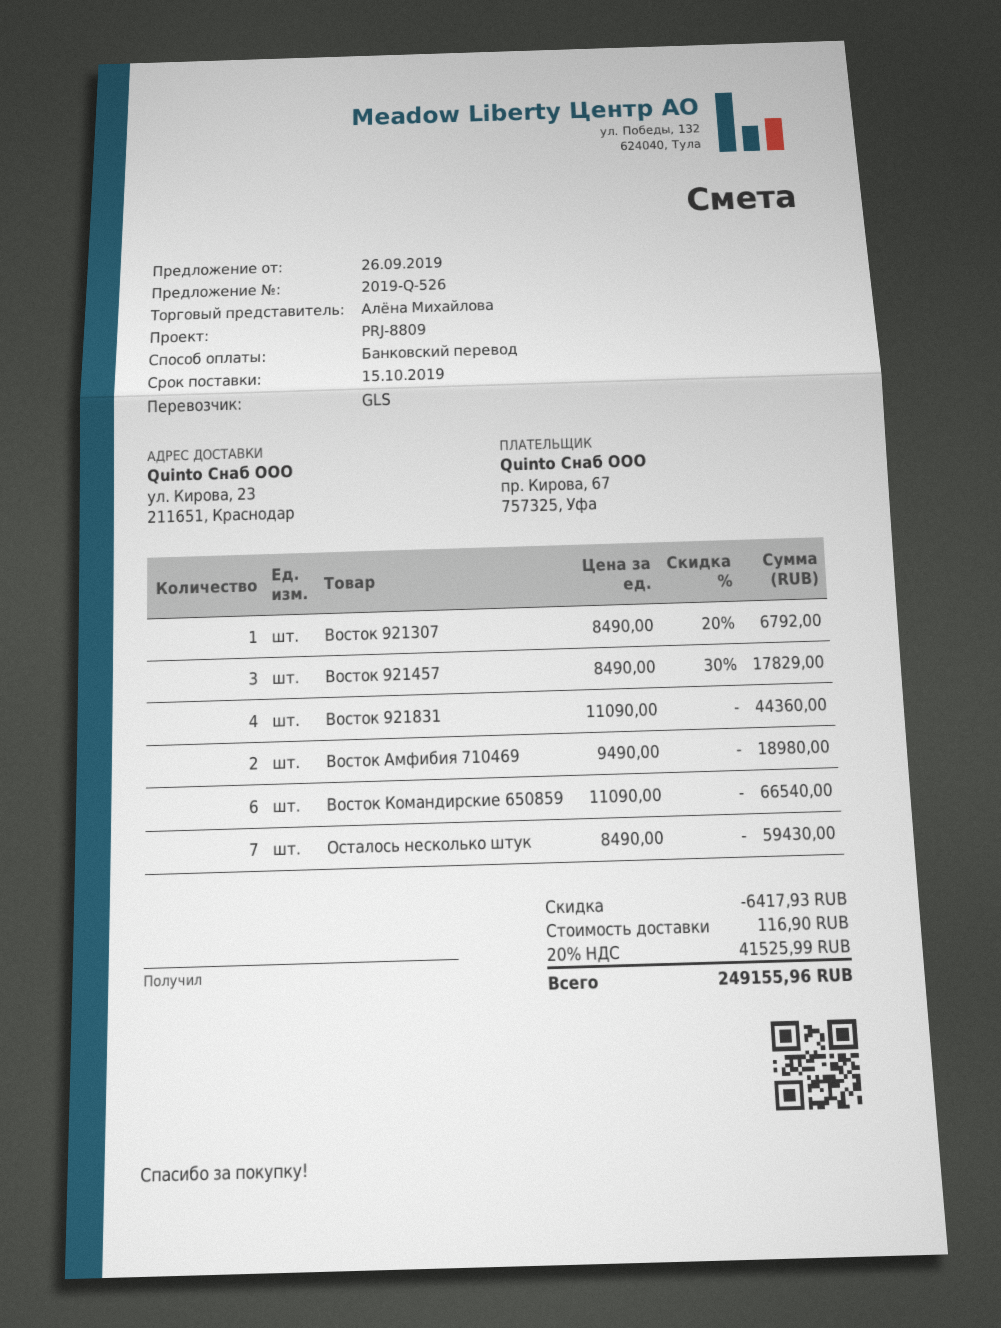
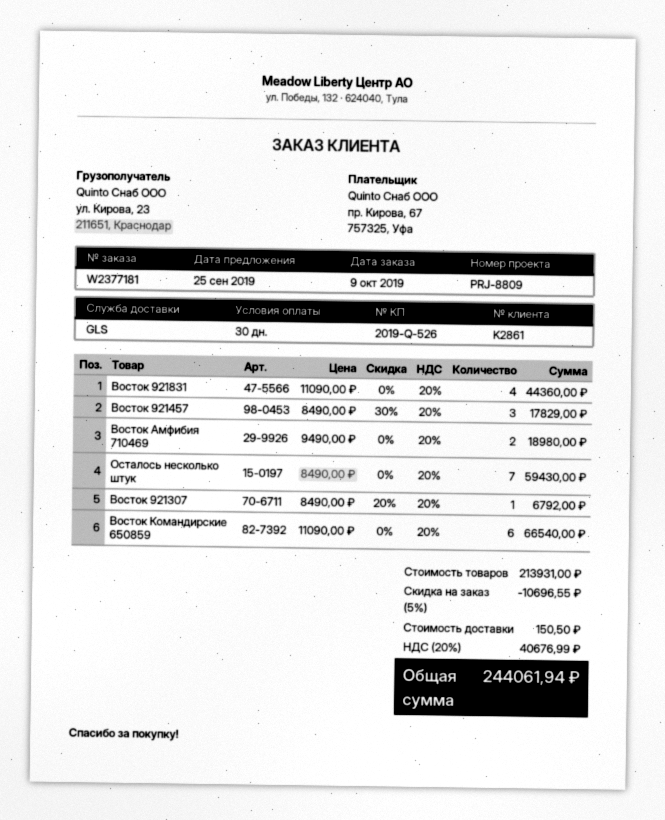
quote date: 2019-09-26 -> 2019-09-25
discount: 6417.93 -> 10696.55
shipping: 116.90 -> 150.50
tax: 20% = 41525.99 -> 20% = 40676.99
total: 249155.96 -> 244061.94

